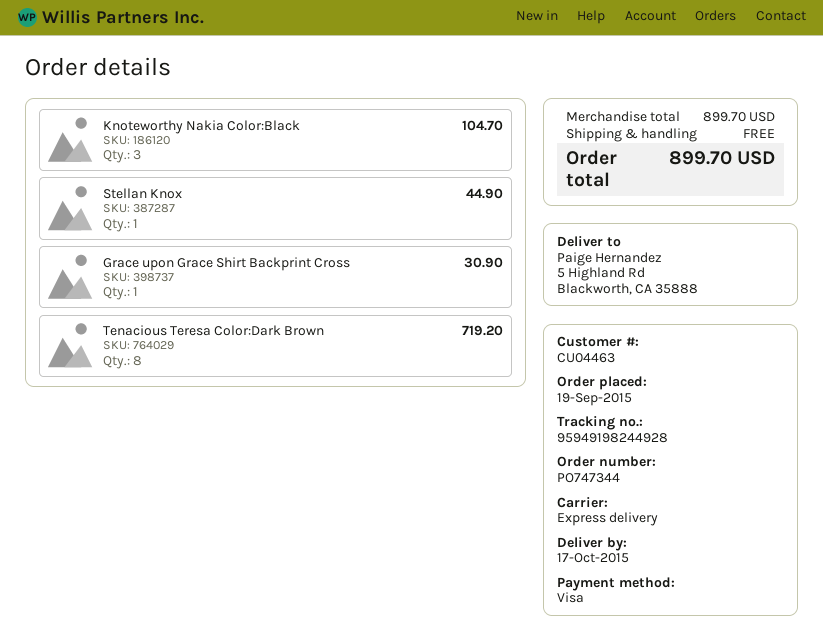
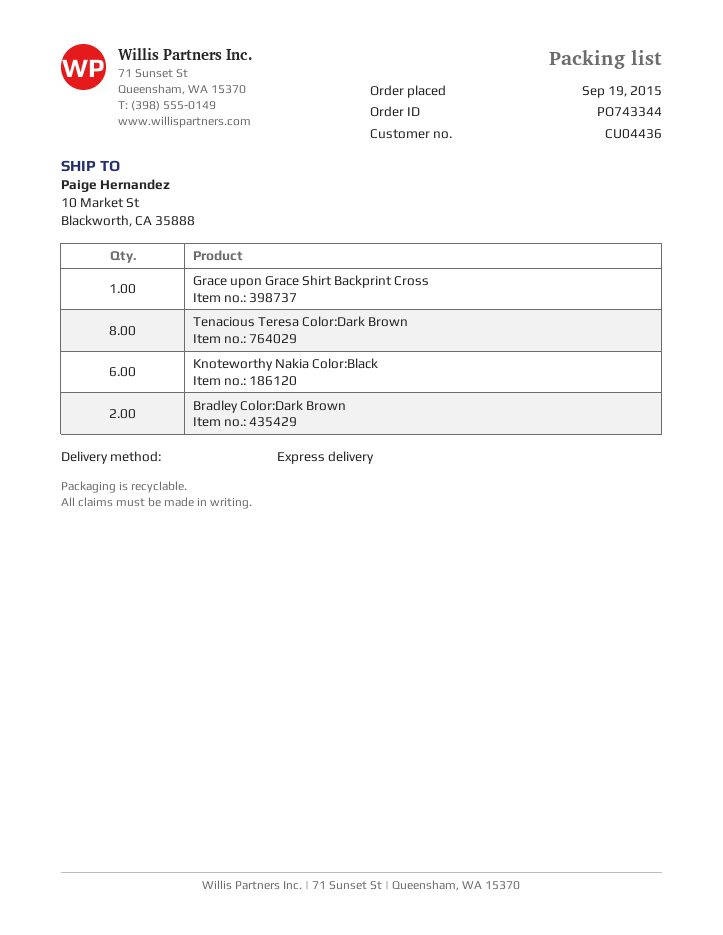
order number: PO747344 -> PO743344
customer number: CU04463 -> CU04436
ship to: 5 Highland Rd, Blackworth, CA 35888 -> 10 Market St, Blackworth, CA 35888
Knoteworthy Nakia Color:Black: 3 -> 6
Stellan Knox: 1 -> none
Bradley Color:Dark Brown: none -> 2

